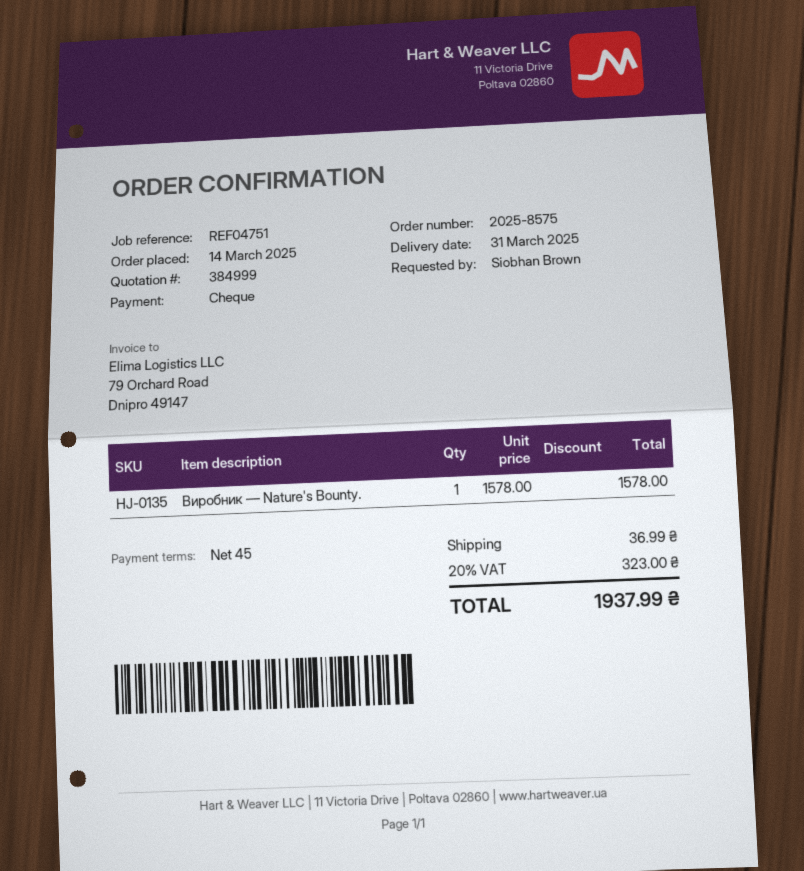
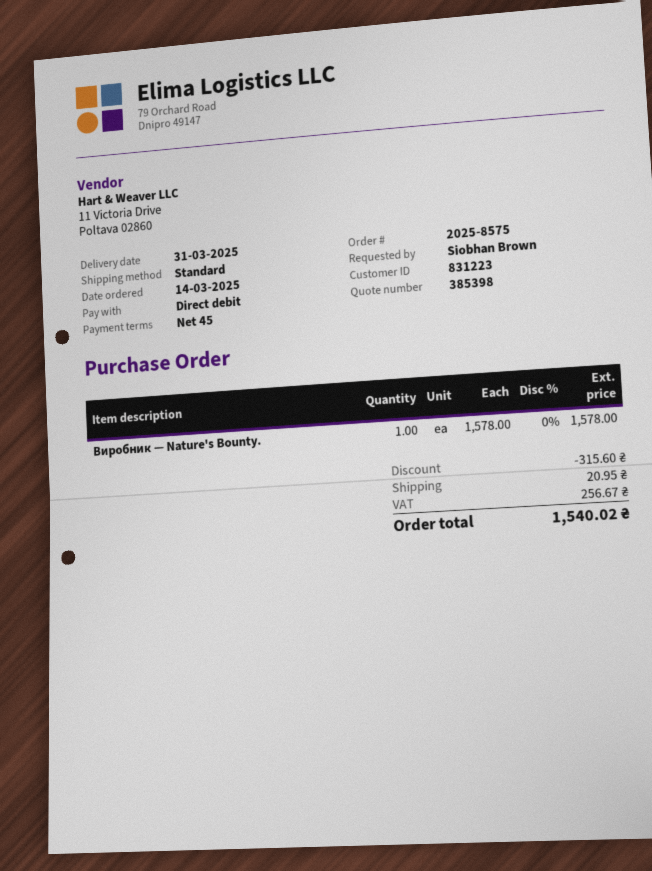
quote number: 384999 -> 385398
payment method: cheque -> direct debit
discount: none -> 315.60
shipping: 36.99 -> 20.95
tax: 323.00 -> 256.67
total: 1937.99 -> 1540.02

